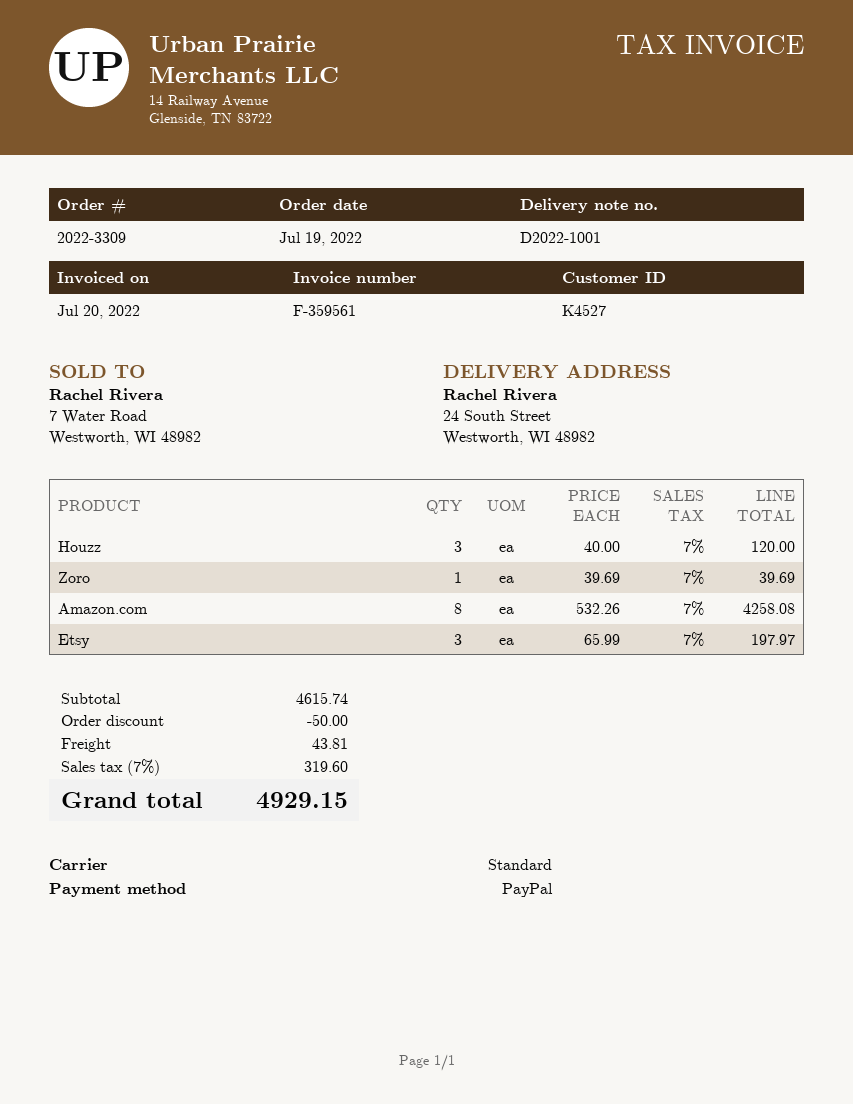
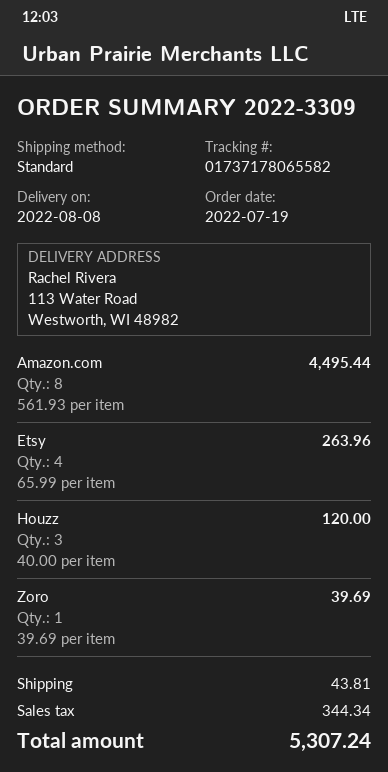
ship to: 24 South Street, Westworth, WI 48982 -> 113 Water Road, Westworth, WI 48982
Amazon.com: 8 x 532.26 = 4258.08 -> 8 x 561.93 = 4495.44
Etsy: 3 x 65.99 = 197.97 -> 4 x 65.99 = 263.96
discount: 50.00 -> none
tax: 319.60 -> 344.34
total: 4929.15 -> 5307.24

